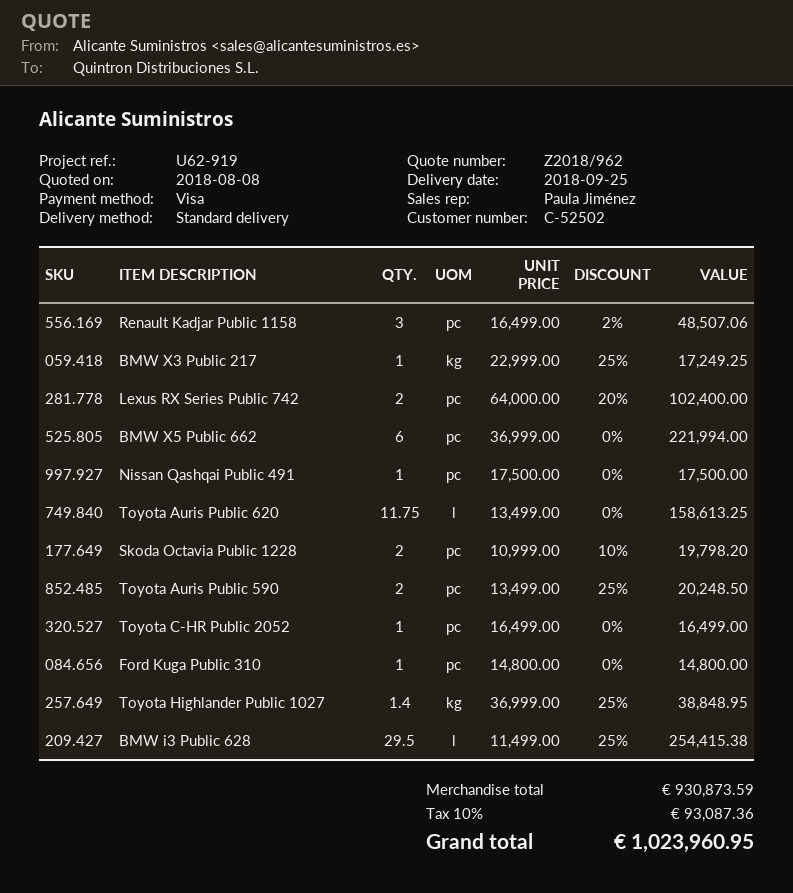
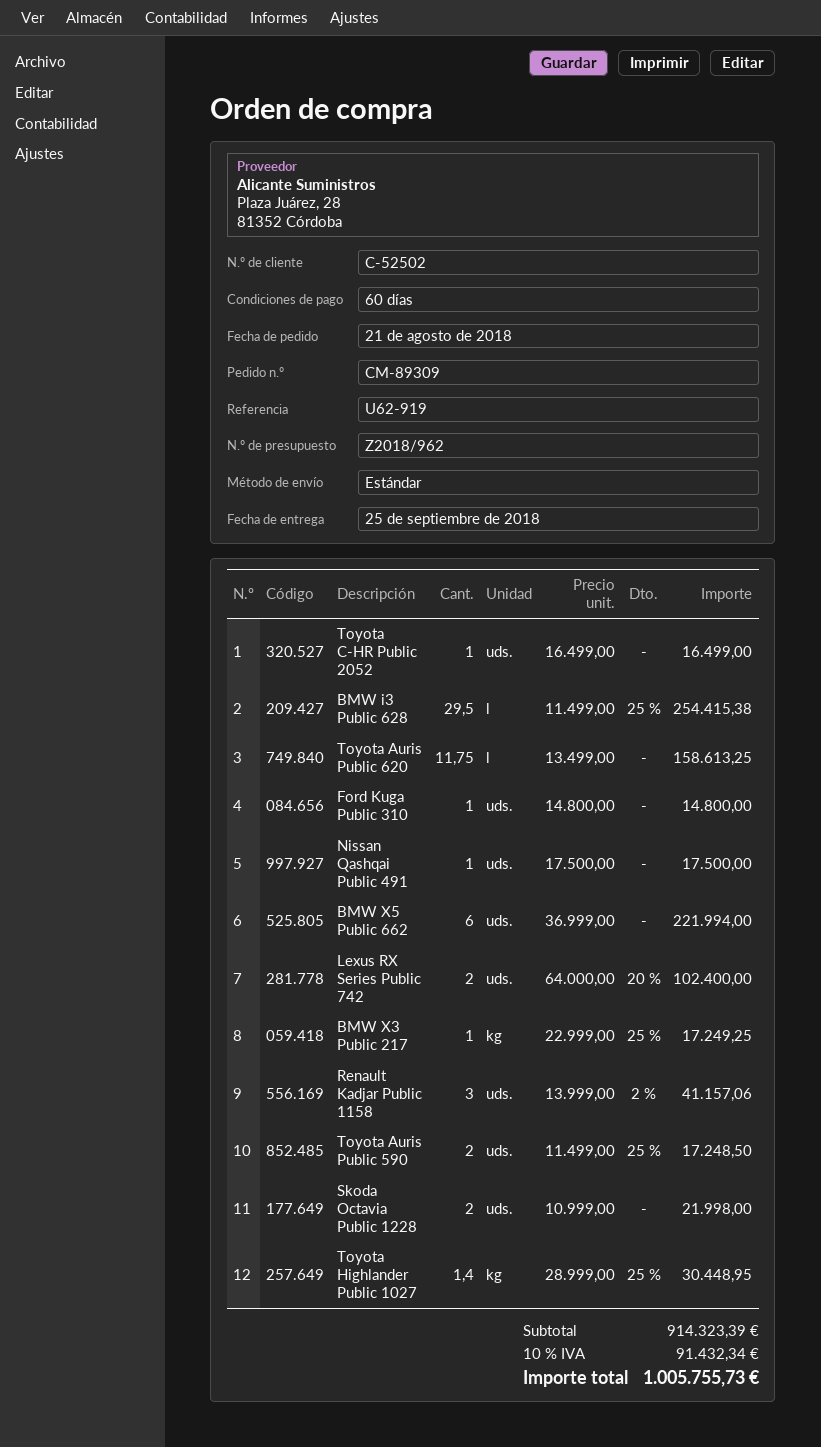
Renault Kadjar Public 1158: 3 x 16499.00 - 2% = 48507.06 -> 3 x 13999.00 - 2% = 41157.06
Skoda Octavia Public 1228: 2 x 10999.00 - 10% = 19798.20 -> 2 x 10999.00 = 21998.00
Toyota Auris Public 590: 2 x 13499.00 - 25% = 20248.50 -> 2 x 11499.00 - 25% = 17248.50
Toyota Highlander Public 1027: 1.4 x 36999.00 - 25% = 38848.95 -> 1.4 x 28999.00 - 25% = 30448.95
subtotal: 930873.59 -> 914323.39
tax: 10% = 93087.36 -> 10% = 91432.34
total: 1023960.95 -> 1005755.73

